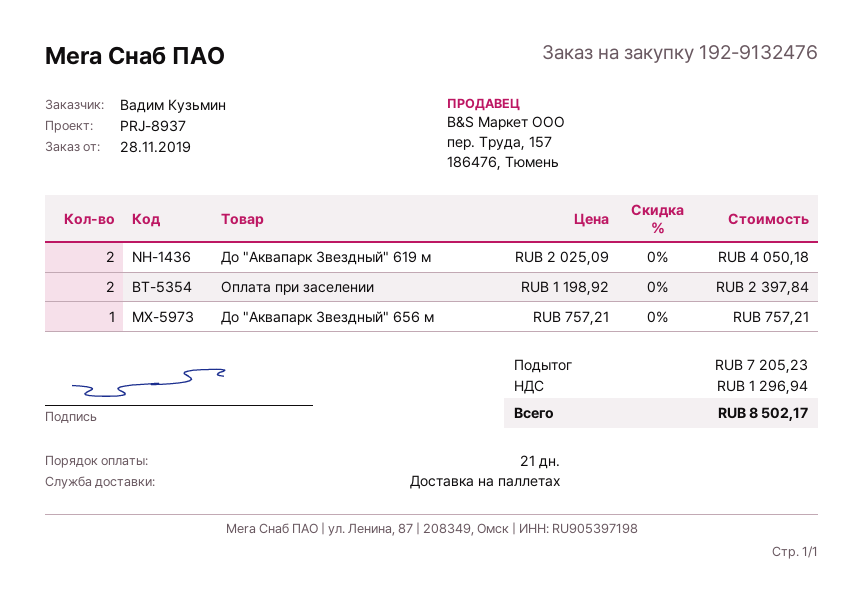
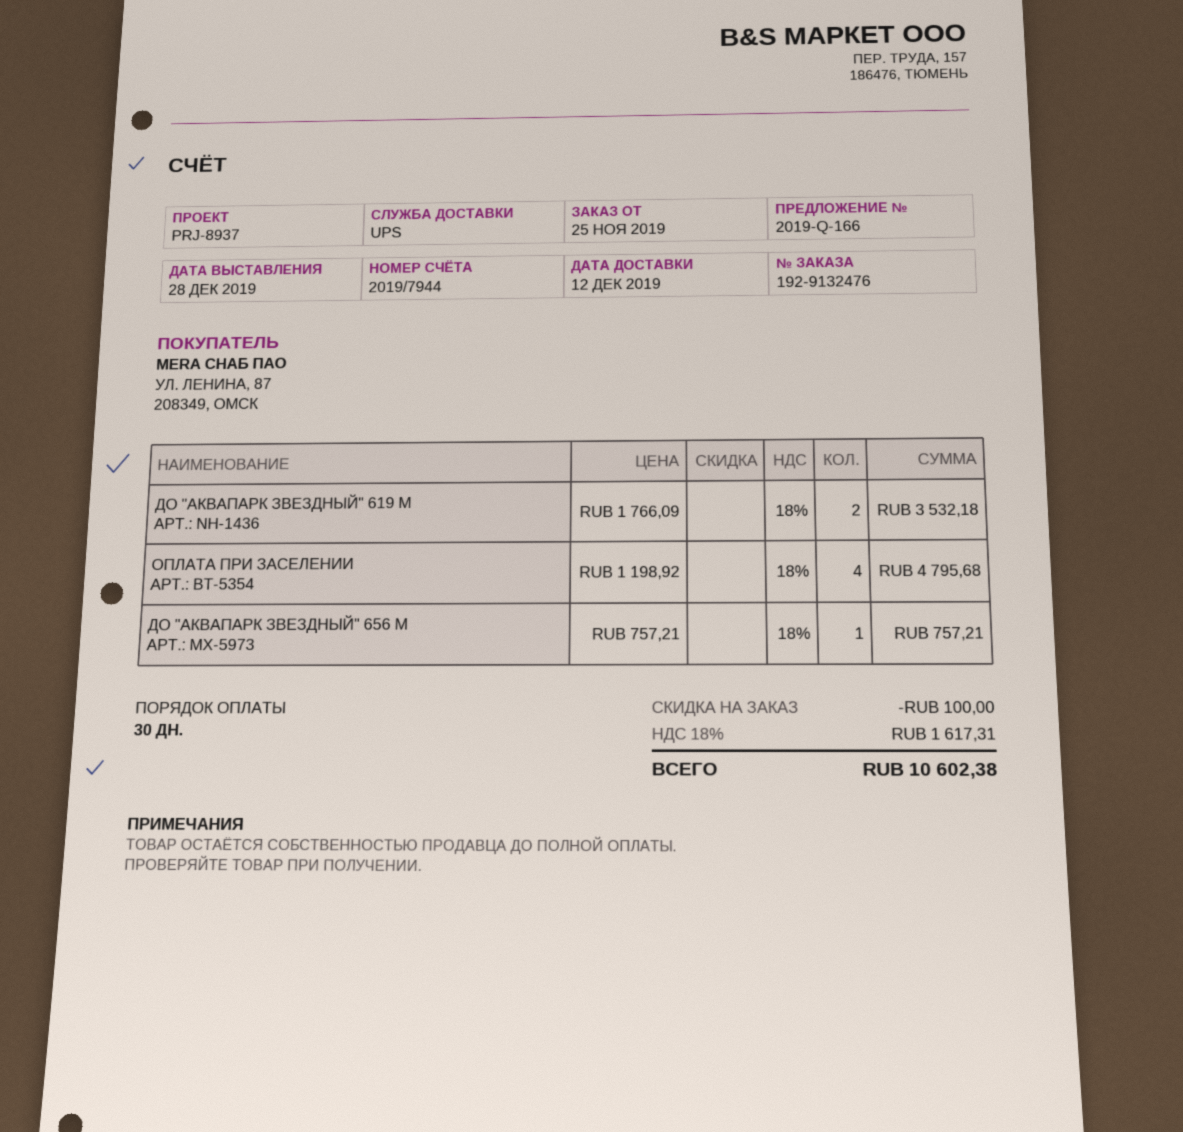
order date: 2019-11-28 -> 2019-11-25
payment terms: 21 days -> 30 days
shipping method: pallet freight -> UPS
До "Аквапарк Звездный" 619 м: 2 x 2025.09 = 4050.18 -> 2 x 1766.09 = 3532.18
Оплата при заселении: 2 x 1198.92 = 2397.84 -> 4 x 1198.92 = 4795.68
discount: none -> 100.00
tax: 1296.94 -> 1617.31
total: 8502.17 -> 10602.38

